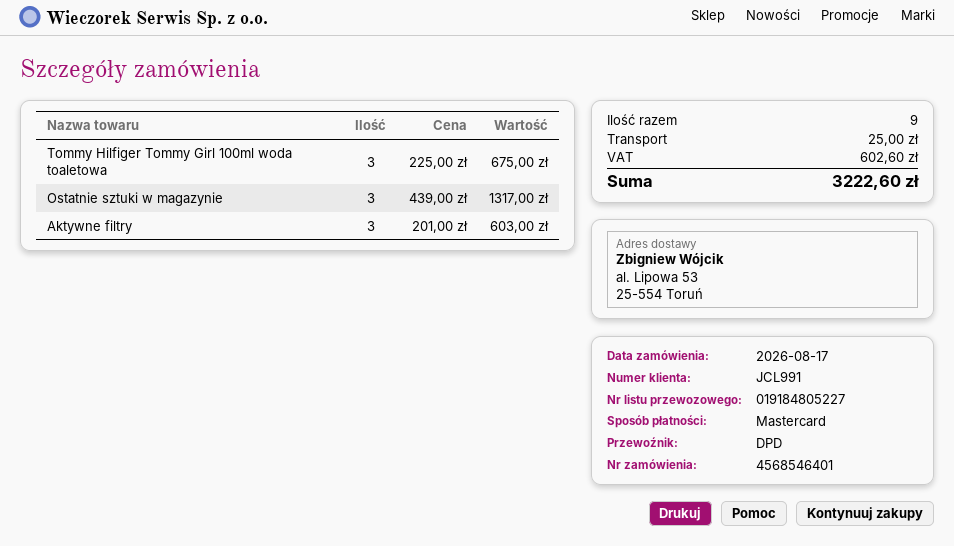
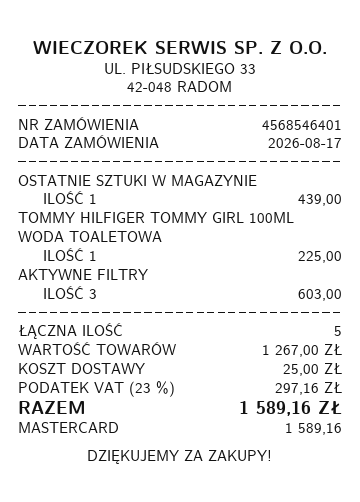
Tommy Hilfiger Tommy Girl 100ml woda toaletowa: 3 for 675.00 -> 1 for 225.00
Ostatnie sztuki w magazynie: 3 for 1317.00 -> 1 for 439.00
total quantity: 9 -> 5
tax: 602.60 -> 297.16
total: 3222.60 -> 1589.16

